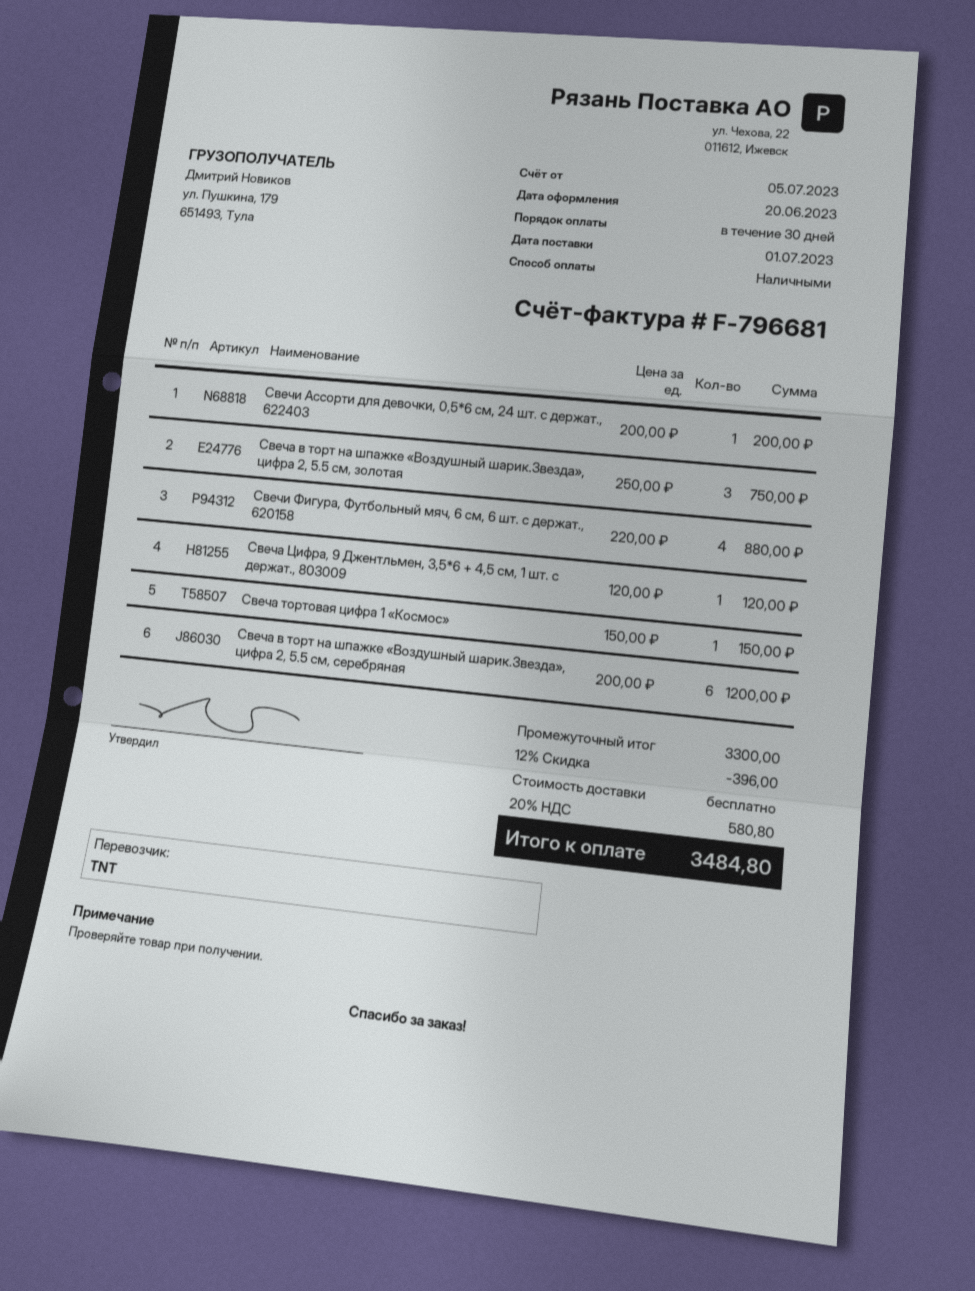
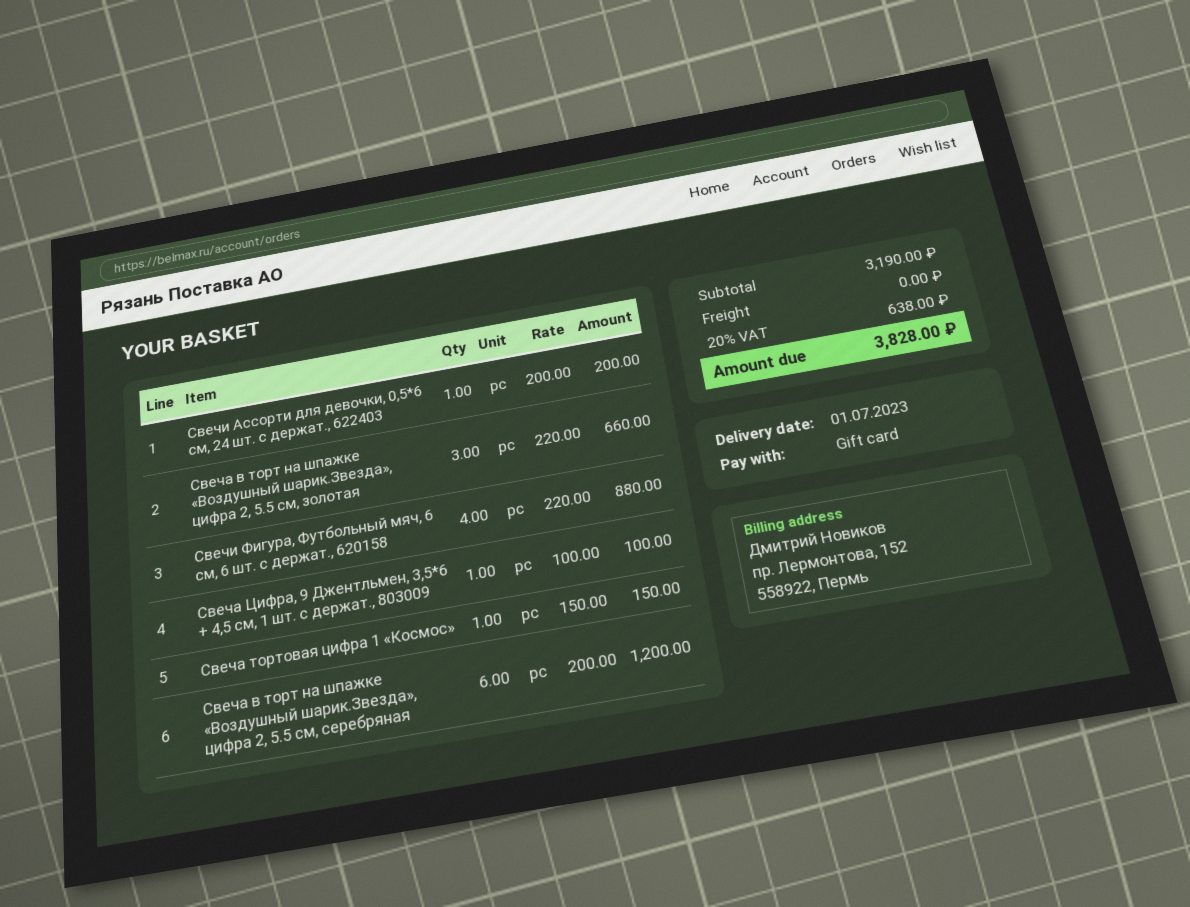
payment method: cash -> gift card
Свеча в торт на шпажке «Воздушный шарик.Звезда», цифра 2, 5.5 см, золотая: 3 x 250.00 = 750.00 -> 3 x 220.00 = 660.00
Свеча Цифра, 9 Джентльмен, 3,5*6 + 4,5 см, 1 шт. с держат., 803009: 1 x 120.00 = 120.00 -> 1 x 100.00 = 100.00
subtotal: 3300.00 -> 3190.00
discount: 12% = 396.00 -> none
tax: 20% = 580.80 -> 20% = 638.00
total: 3484.80 -> 3828.00

